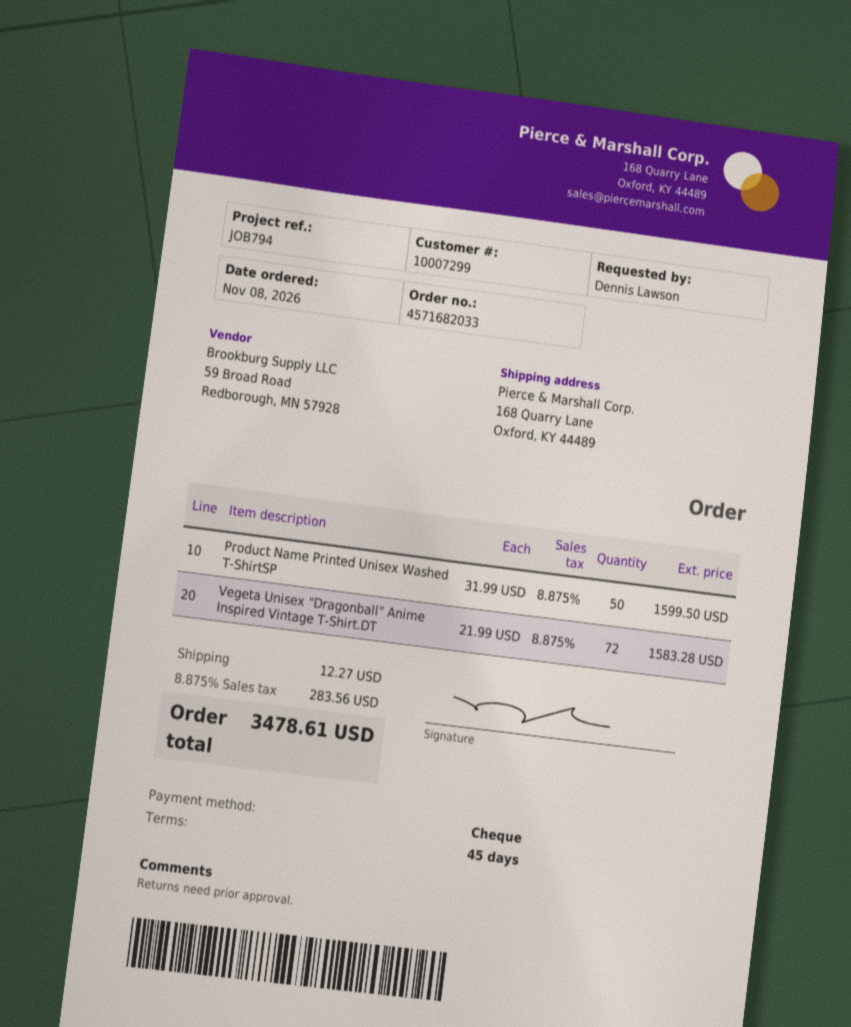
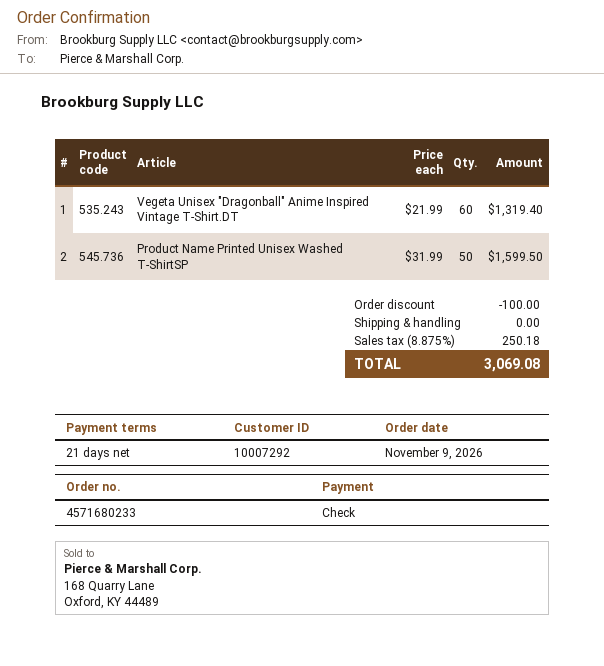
order number: 4571682033 -> 4571680233
order date: 2026-11-08 -> 2026-11-09
payment terms: 45 days -> 21 days
customer number: 10007299 -> 10007292
Vegeta Unisex "Dragonball" Anime Inspired Vintage T-Shirt.DT: 72 x 21.99 = 1583.28 -> 60 x 21.99 = 1319.40
discount: none -> 100.00
shipping: 12.27 -> 0.00
tax: 8.875% = 283.56 -> 8.875% = 250.18
total: 3478.61 -> 3069.08

